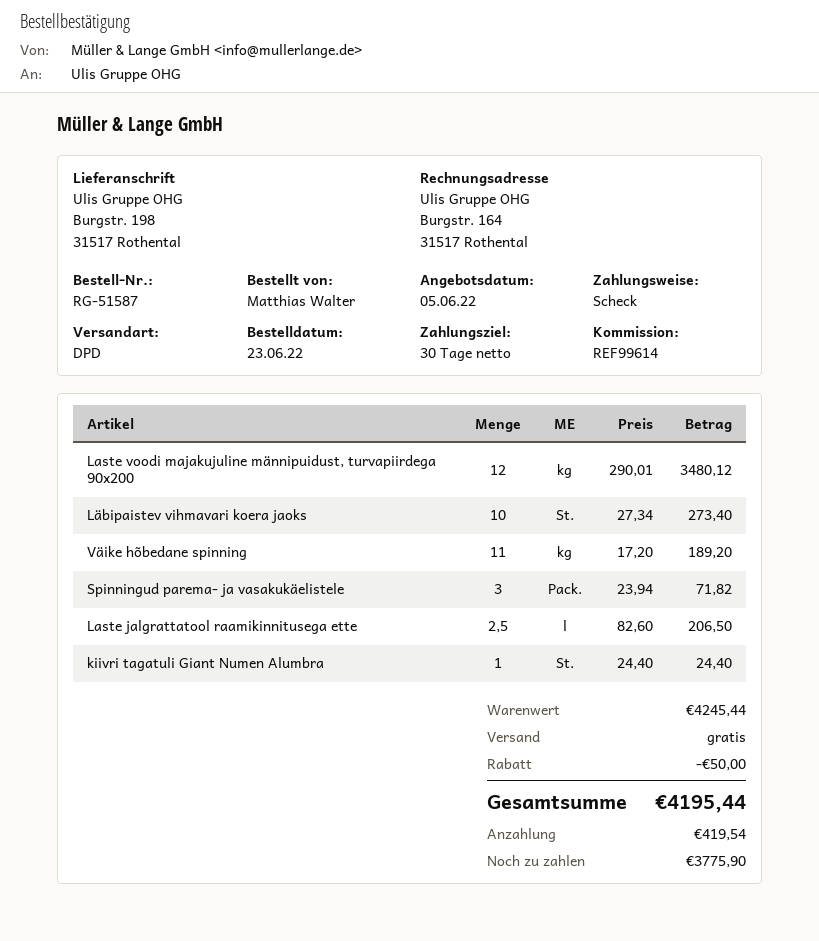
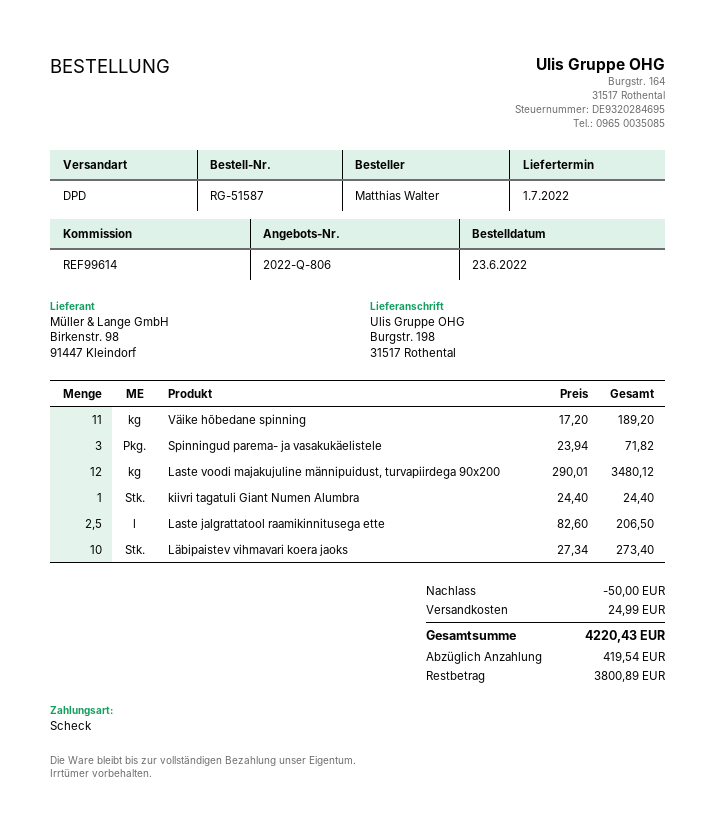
shipping: 0.00 -> 24.99
total: 4195.44 -> 4220.43
balance: 3775.90 -> 3800.89

